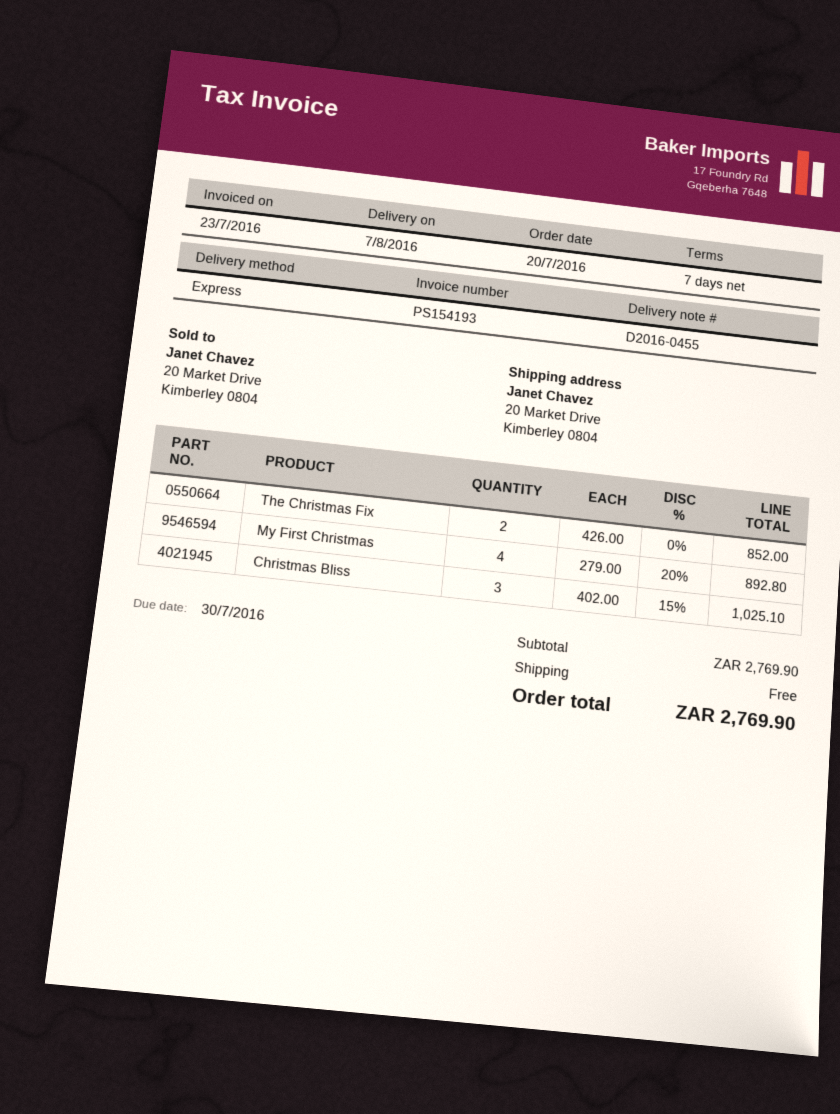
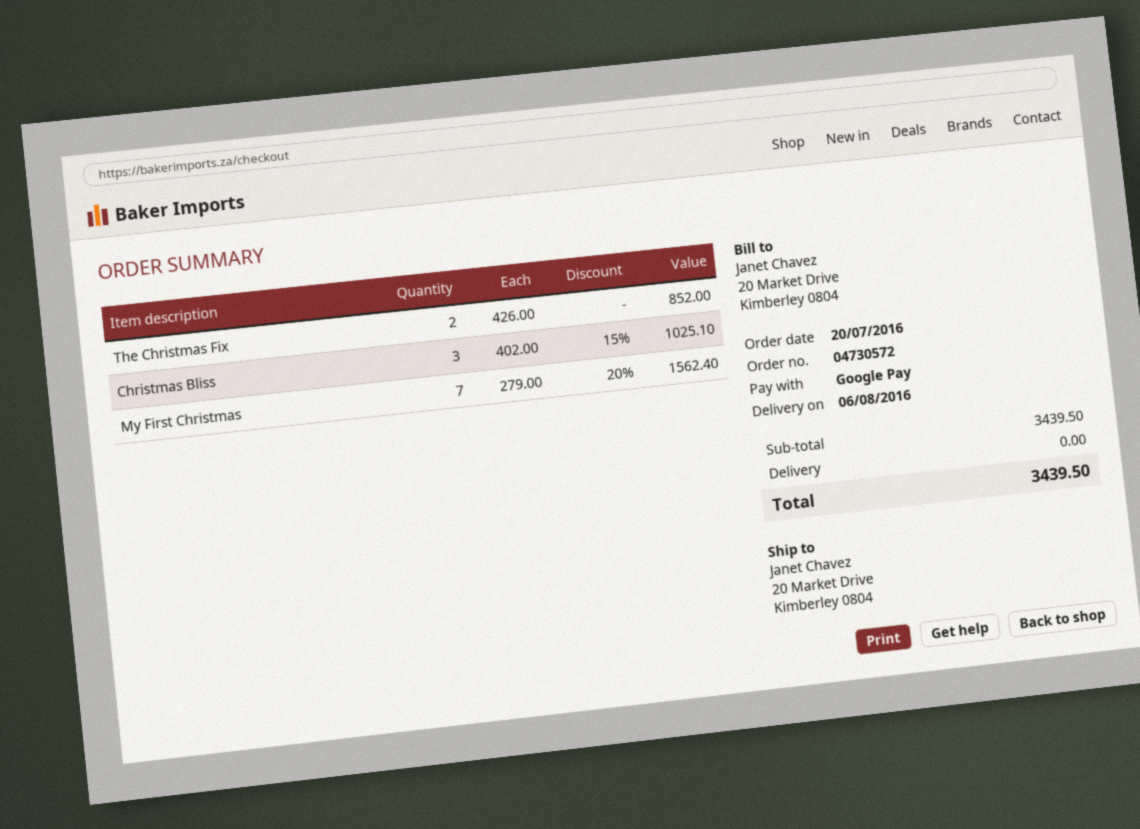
delivery date: 2016-08-07 -> 2016-08-06
My First Christmas: 4 x 279.00 - 20% = 892.80 -> 7 x 279.00 - 20% = 1562.40
subtotal: 2769.90 -> 3439.50
total: 2769.90 -> 3439.50

